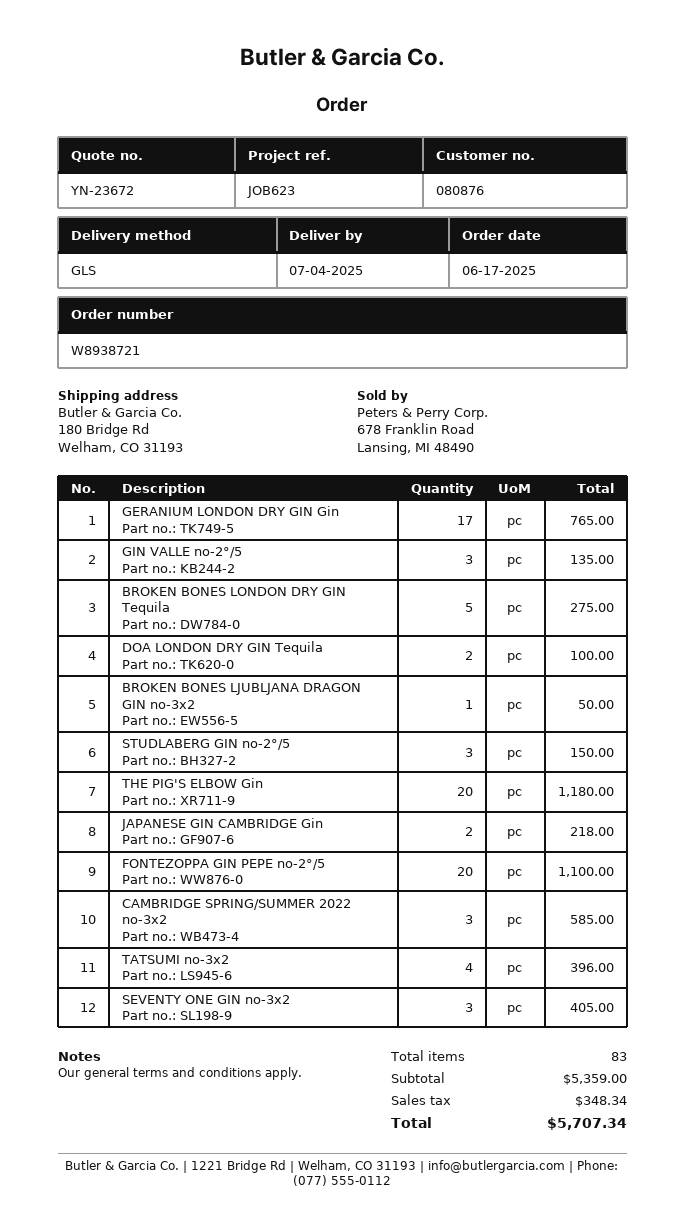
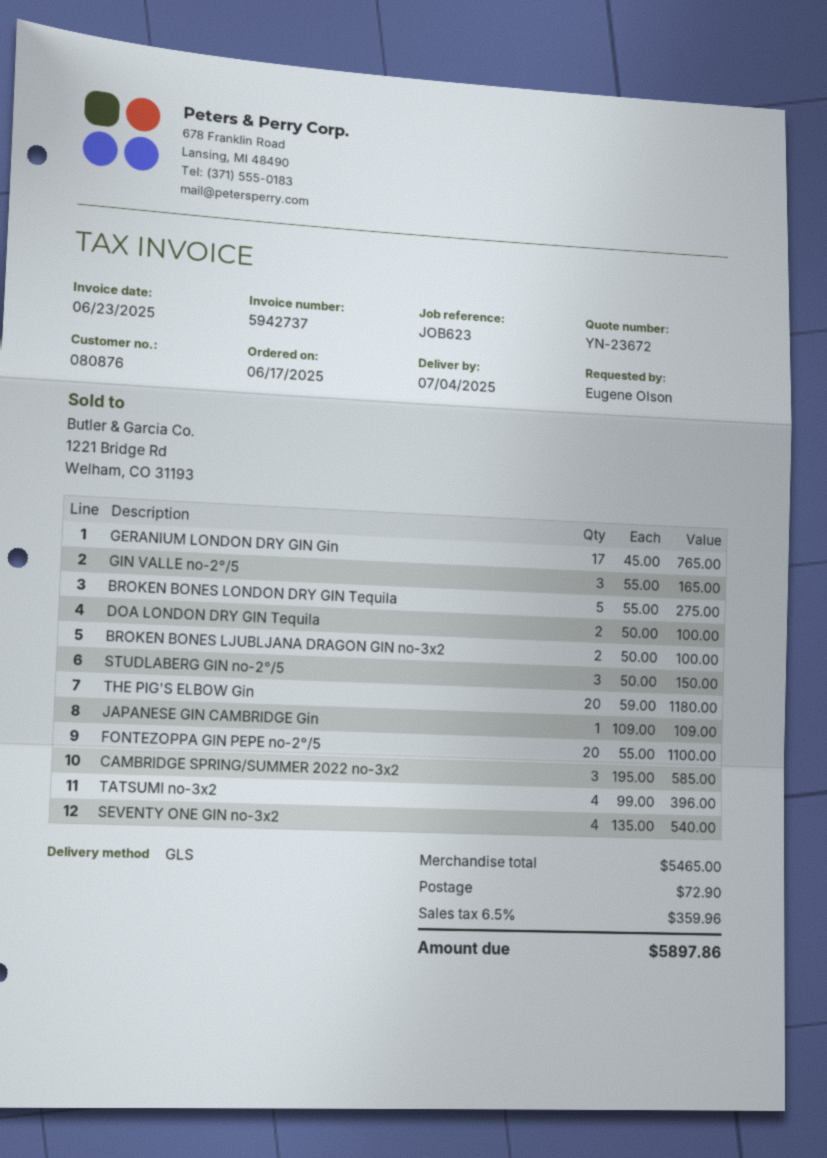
GIN VALLE no-2°/5: 3 for 135.00 -> 3 for 165.00
BROKEN BONES LJUBLJANA DRAGON GIN no-3x2: 1 for 50.00 -> 2 for 100.00
JAPANESE GIN CAMBRIDGE Gin: 2 for 218.00 -> 1 for 109.00
SEVENTY ONE GIN no-3x2: 3 for 405.00 -> 4 for 540.00
subtotal: 5359.00 -> 5465.00
shipping: none -> 72.90
tax: 348.34 -> 359.96
total: 5707.34 -> 5897.86

